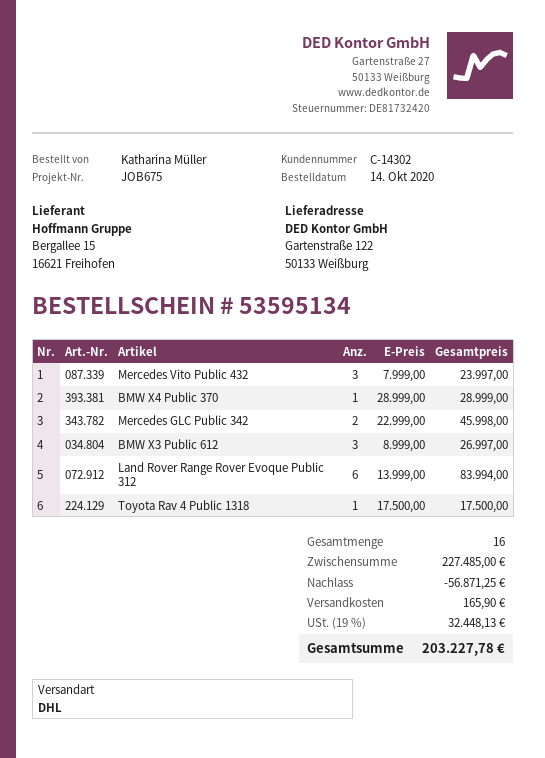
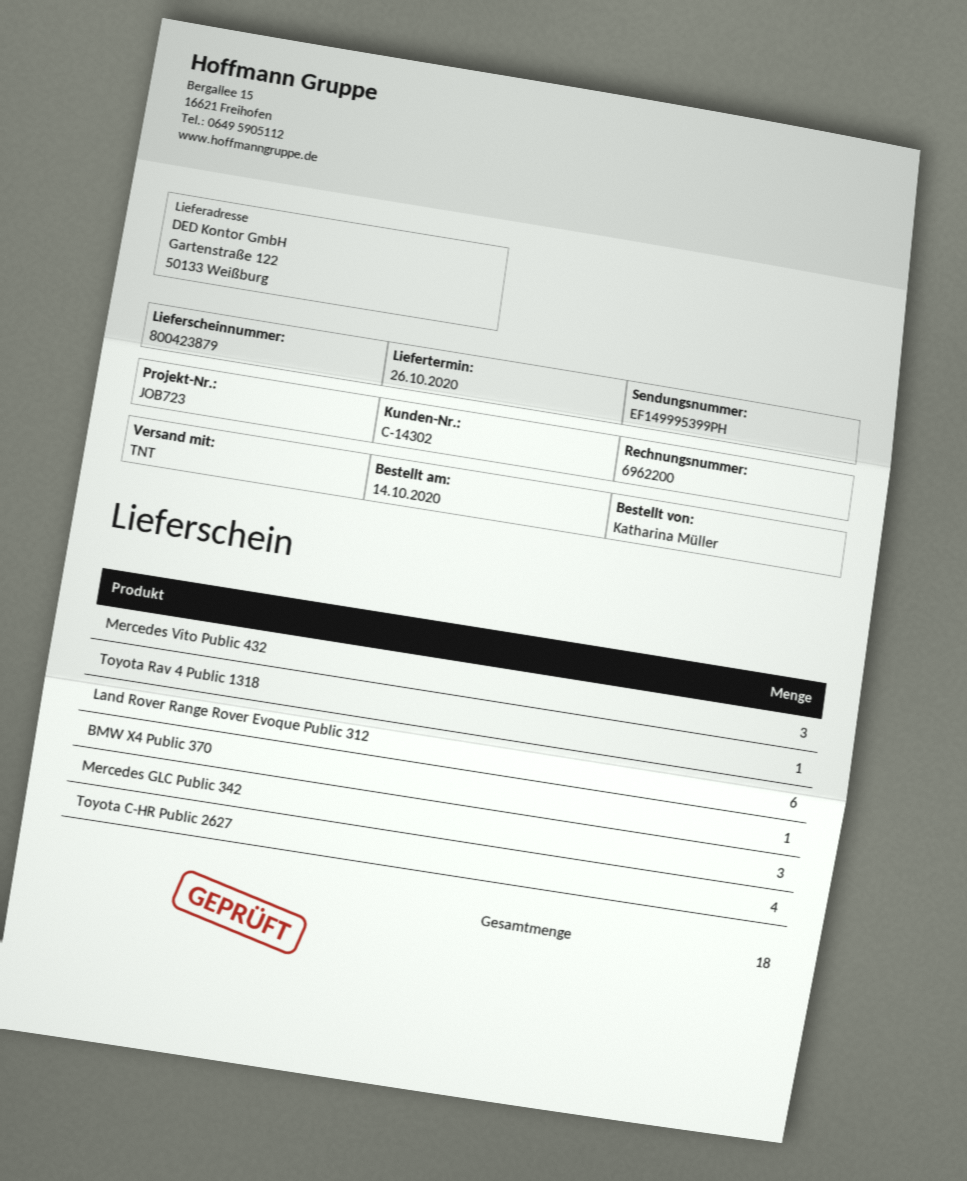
reference: JOB675 -> JOB723
shipping method: DHL -> TNT
Mercedes GLC Public 342: 2 -> 3
BMW X3 Public 612: 3 -> none
Toyota C-HR Public 2627: none -> 4
total quantity: 16 -> 18

